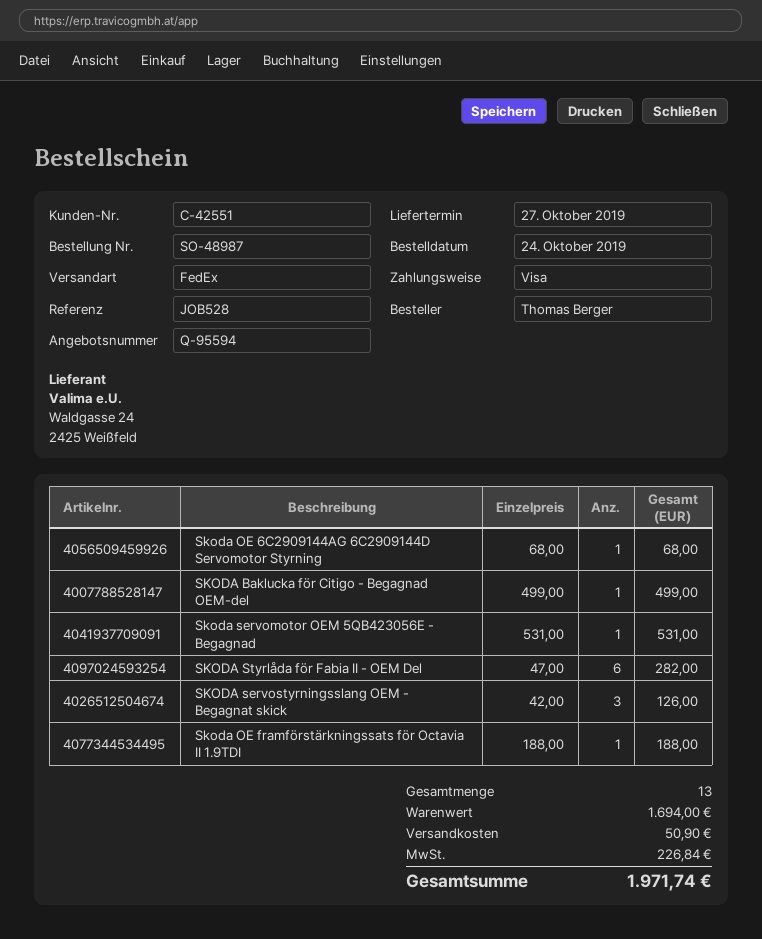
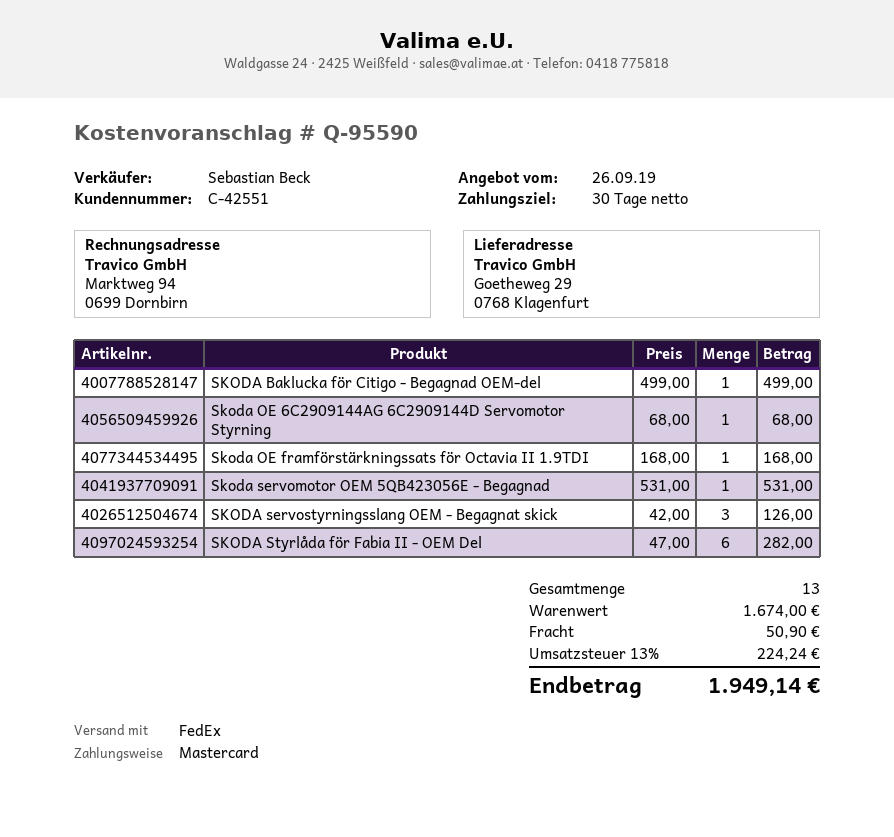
quote number: Q-95594 -> Q-95590
payment method: Visa -> Mastercard
Skoda OE framförstärkningssats för Octavia II 1.9TDI: 1 x 188.00 = 188.00 -> 1 x 168.00 = 168.00
subtotal: 1694.00 -> 1674.00
tax: 226.84 -> 224.24
total: 1971.74 -> 1949.14

